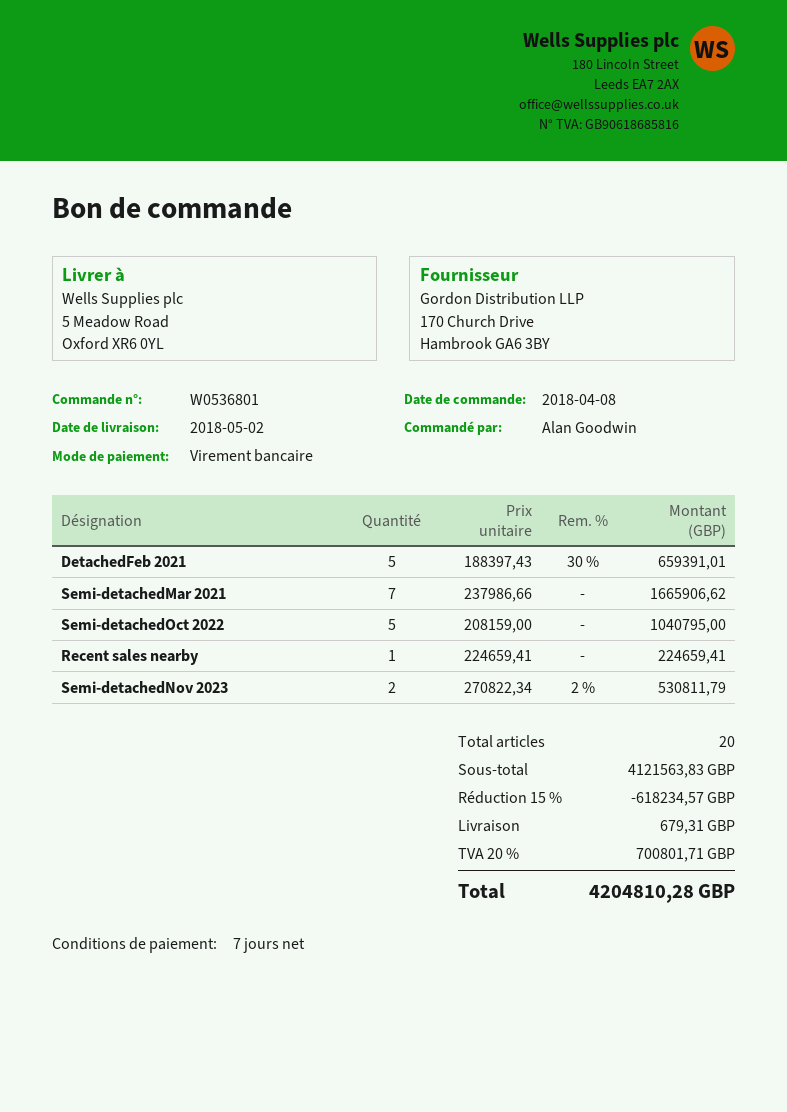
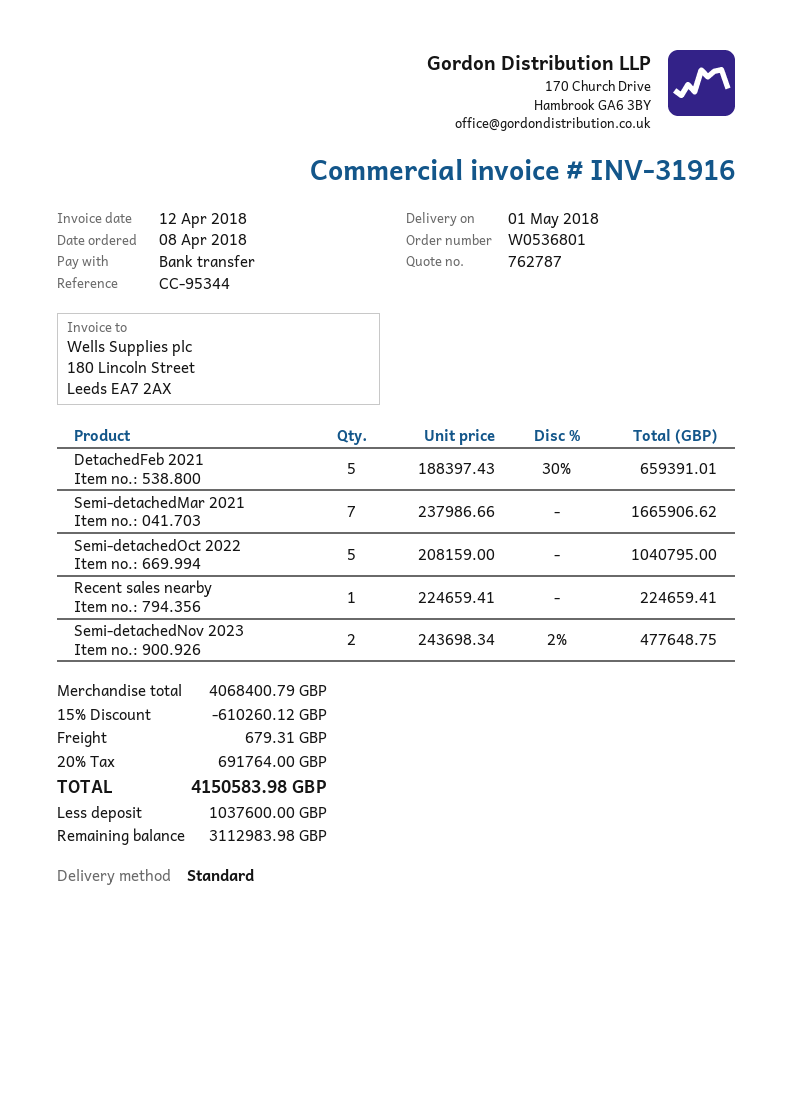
delivery date: 2018-05-02 -> 2018-05-01
Semi-detachedNov 2023: 2 x 270822.34 - 2% = 530811.79 -> 2 x 243698.34 - 2% = 477648.75
subtotal: 4121563.83 -> 4068400.79
discount: 15% = 618234.57 -> 15% = 610260.12
tax: 20% = 700801.71 -> 20% = 691764.00
total: 4204810.28 -> 4150583.98

